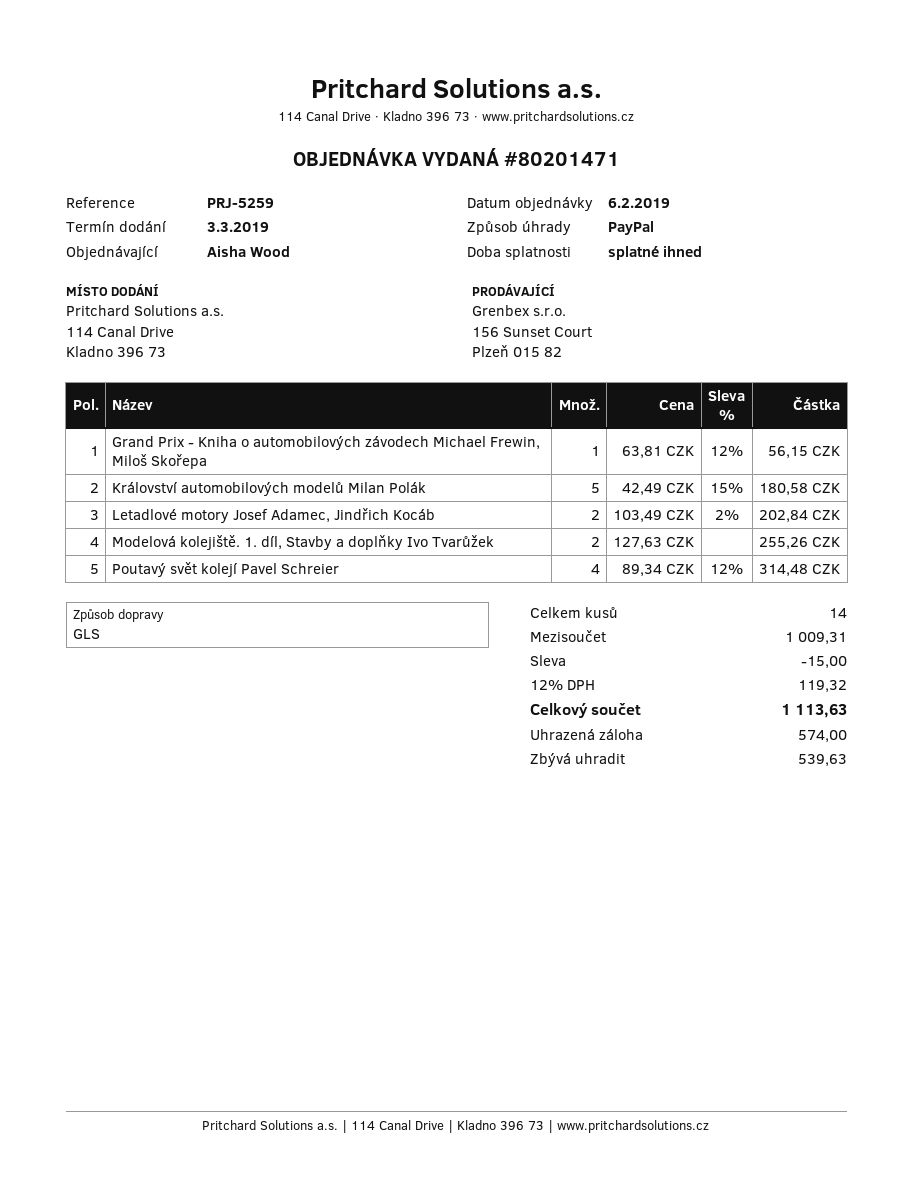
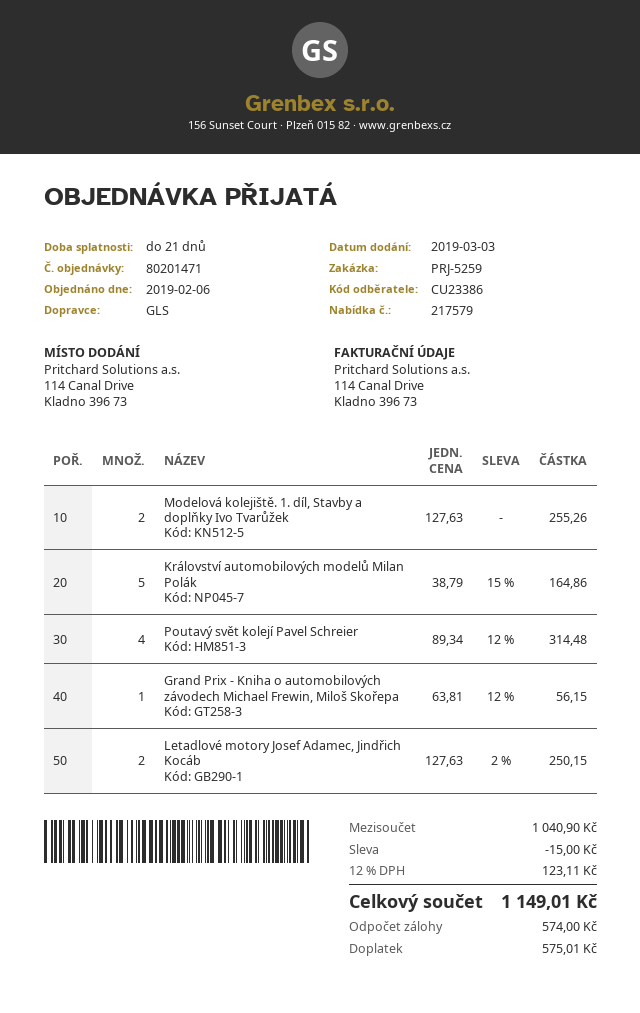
payment terms: on receipt -> 21 days
Království automobilových modelů Milan Polák: 5 x 42.49 - 15% = 180.58 -> 5 x 38.79 - 15% = 164.86
Letadlové motory Josef Adamec, Jindřich Kocáb: 2 x 103.49 - 2% = 202.84 -> 2 x 127.63 - 2% = 250.15
subtotal: 1009.31 -> 1040.90
tax: 12% = 119.32 -> 12% = 123.11
total: 1113.63 -> 1149.01
balance: 539.63 -> 575.01

